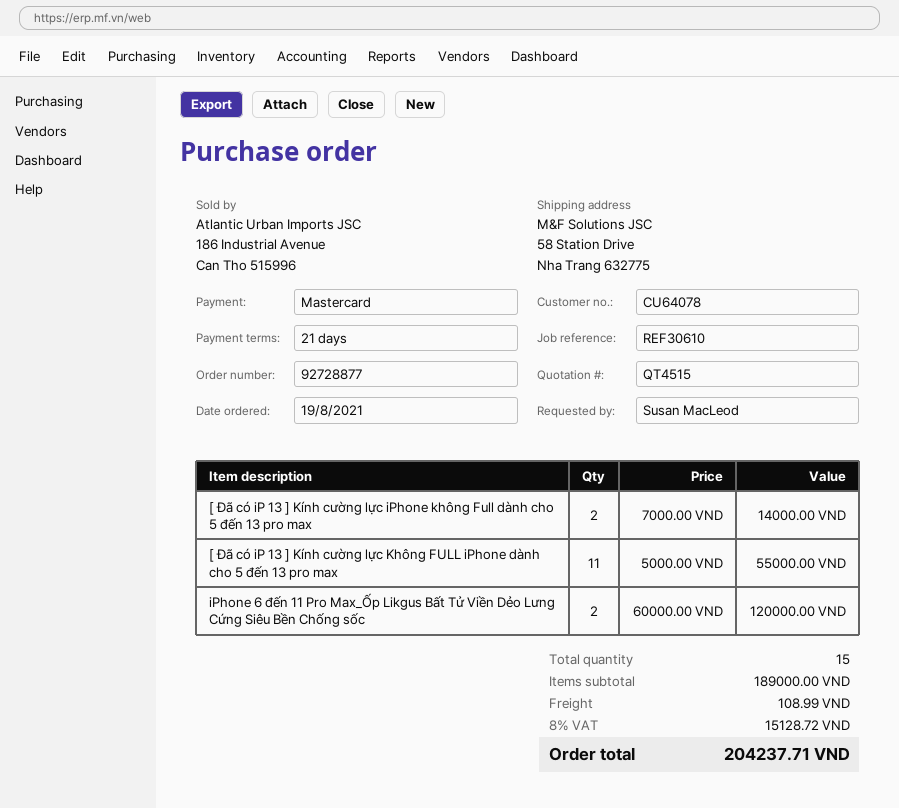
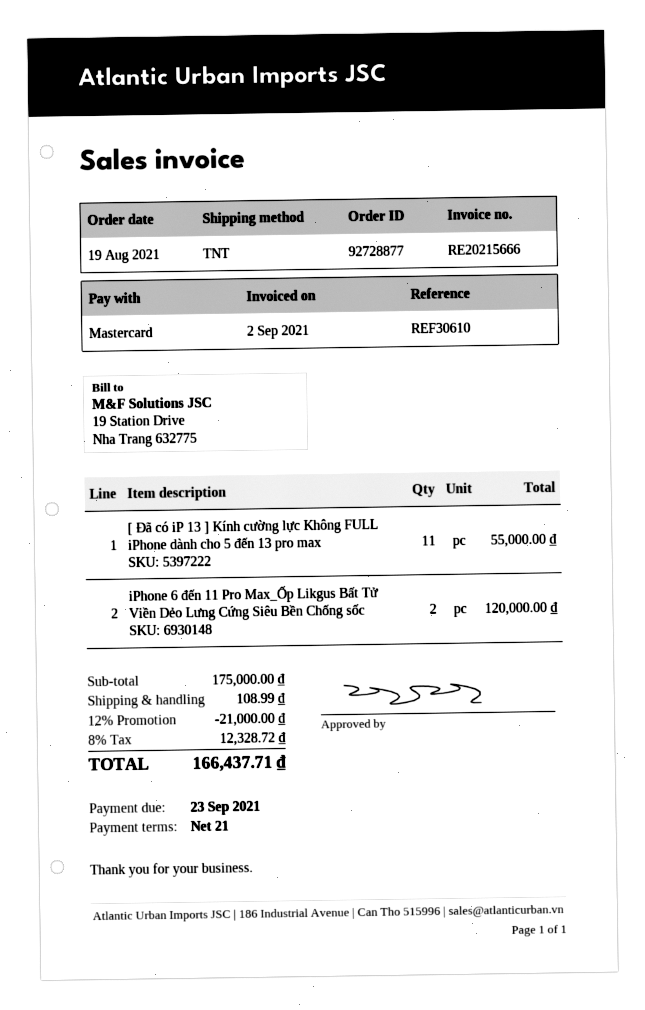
[ Đã có iP 13 ] Kính cường lực iPhone không Full dành cho 5 đến 13 pro max: 2 for 14000.00 -> none
subtotal: 189000.00 -> 175000.00
discount: none -> 12% = 21000.00
tax: 8% = 15128.72 -> 8% = 12328.72
total: 204237.71 -> 166437.71

